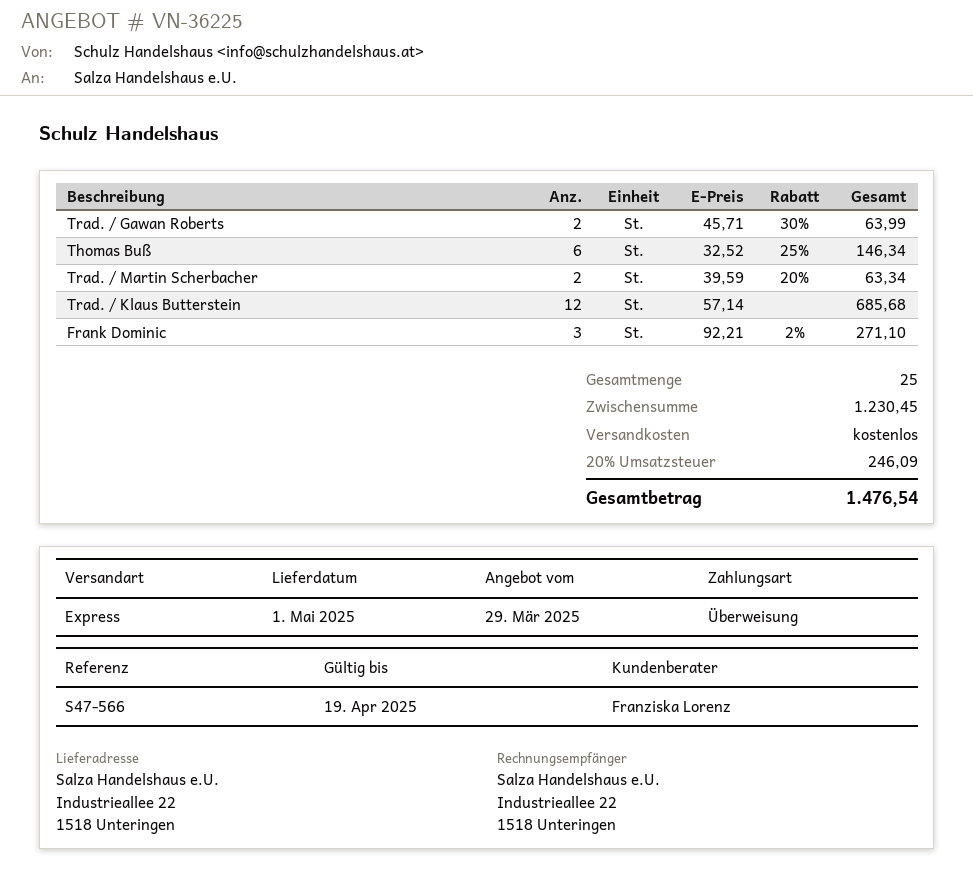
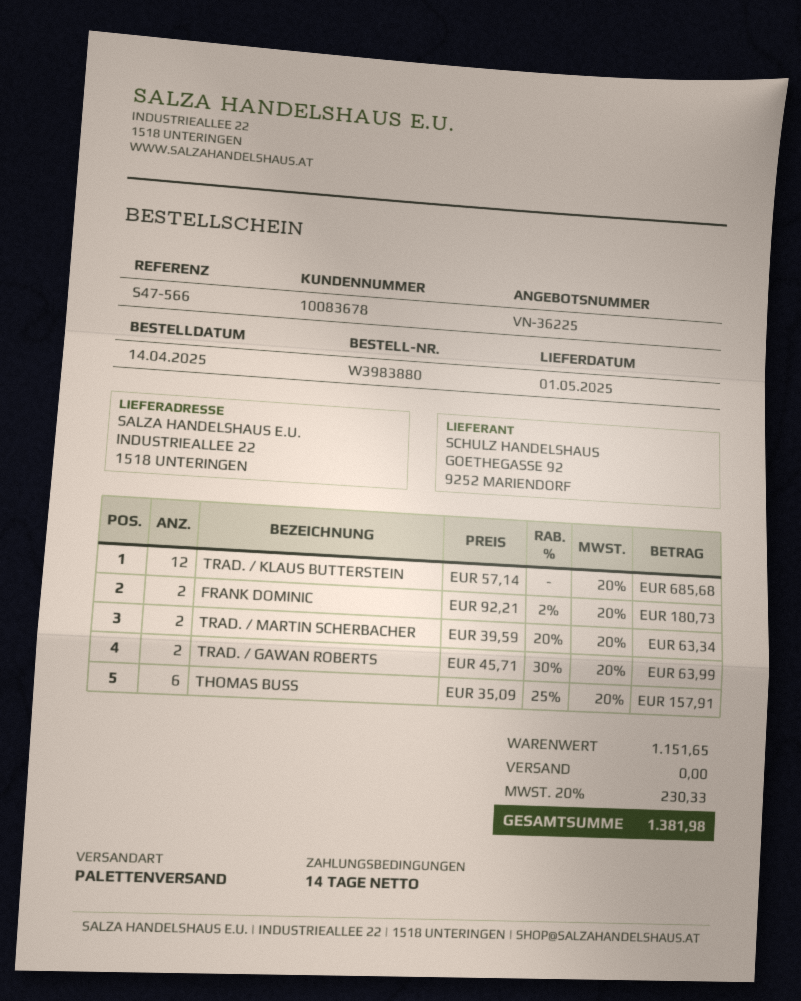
shipping method: express -> pallet freight
Thomas Buß: 6 x 32.52 - 25% = 146.34 -> 6 x 35.09 - 25% = 157.91
Frank Dominic: 3 x 92.21 - 2% = 271.10 -> 2 x 92.21 - 2% = 180.73
subtotal: 1230.45 -> 1151.65
tax: 20% = 246.09 -> 20% = 230.33
total: 1476.54 -> 1381.98

